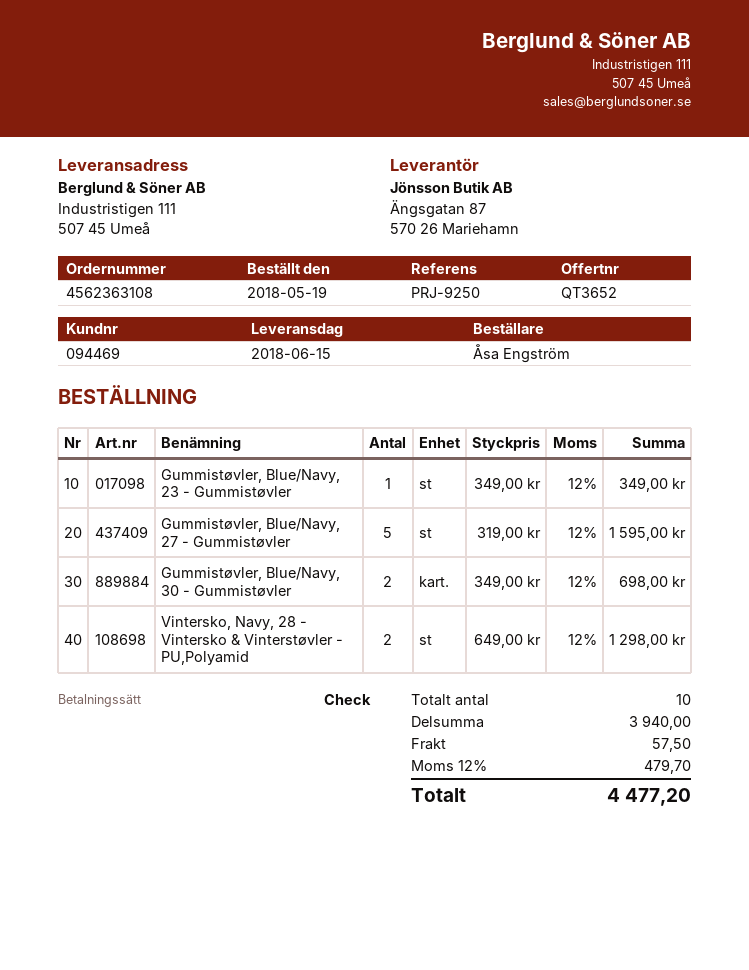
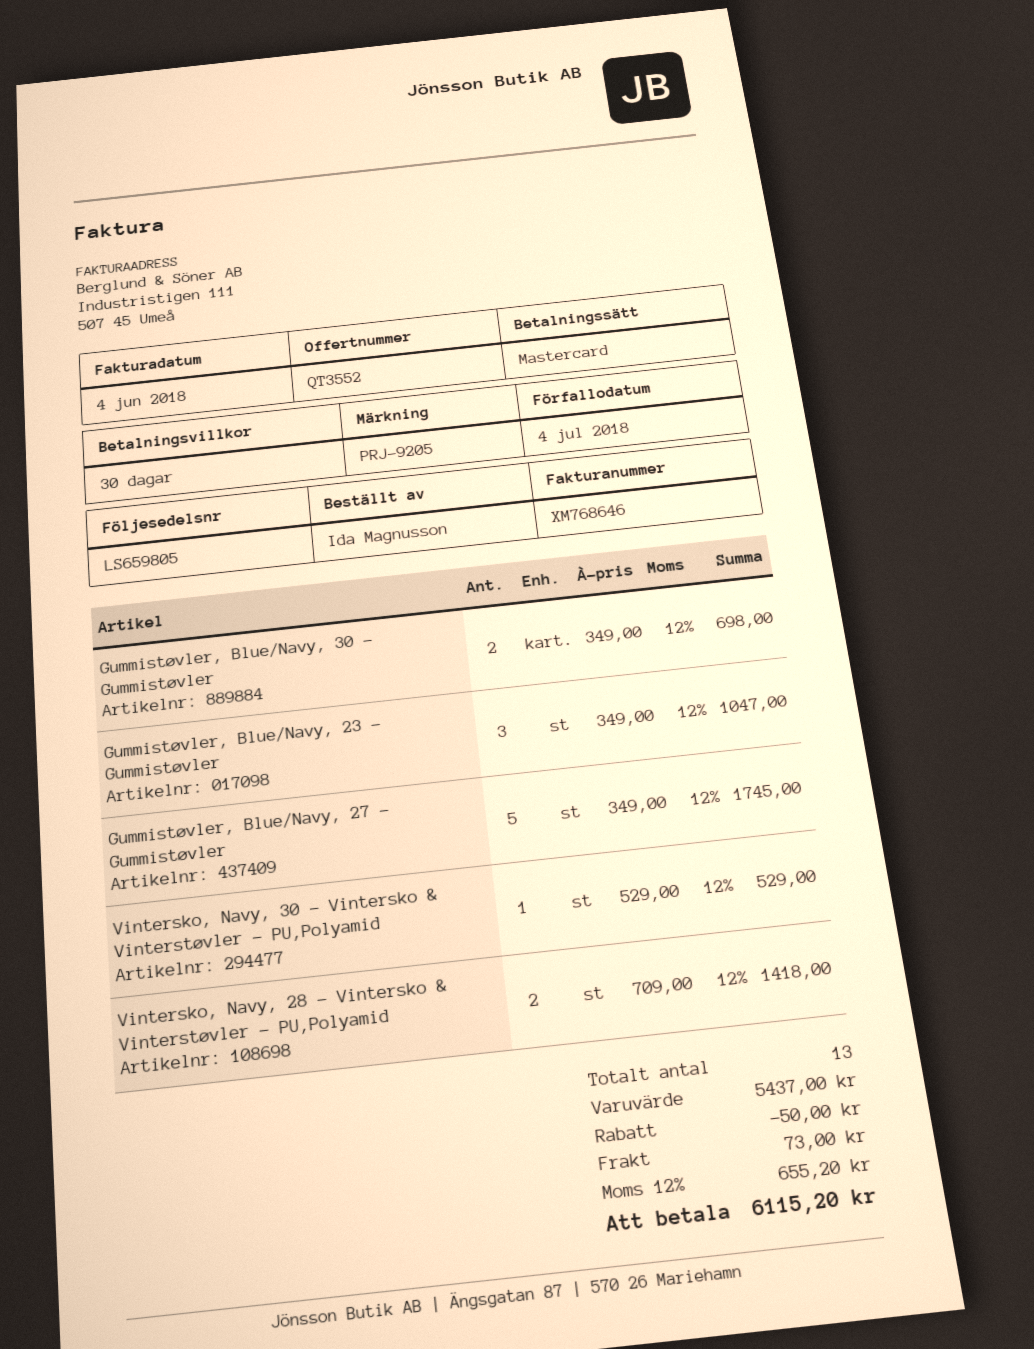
quote number: QT3652 -> QT3552
reference: PRJ-9250 -> PRJ-9205
ordered by: Åsa Engström -> Ida Magnusson
payment method: cheque -> Mastercard
Gummistøvler, Blue/Navy, 23 - Gummistøvler: 1 x 349.00 = 349.00 -> 3 x 349.00 = 1047.00
Gummistøvler, Blue/Navy, 27 - Gummistøvler: 5 x 319.00 = 1595.00 -> 5 x 349.00 = 1745.00
Vintersko, Navy, 28 - Vintersko & Vinterstøvler - PU,Polyamid: 2 x 649.00 = 1298.00 -> 2 x 709.00 = 1418.00
Vintersko, Navy, 30 - Vintersko & Vinterstøvler - PU,Polyamid: none -> 1 x 529.00 = 529.00
total quantity: 10 -> 13
subtotal: 3940.00 -> 5437.00
discount: none -> 50.00
shipping: 57.50 -> 73.00
tax: 12% = 479.70 -> 12% = 655.20
total: 4477.20 -> 6115.20

